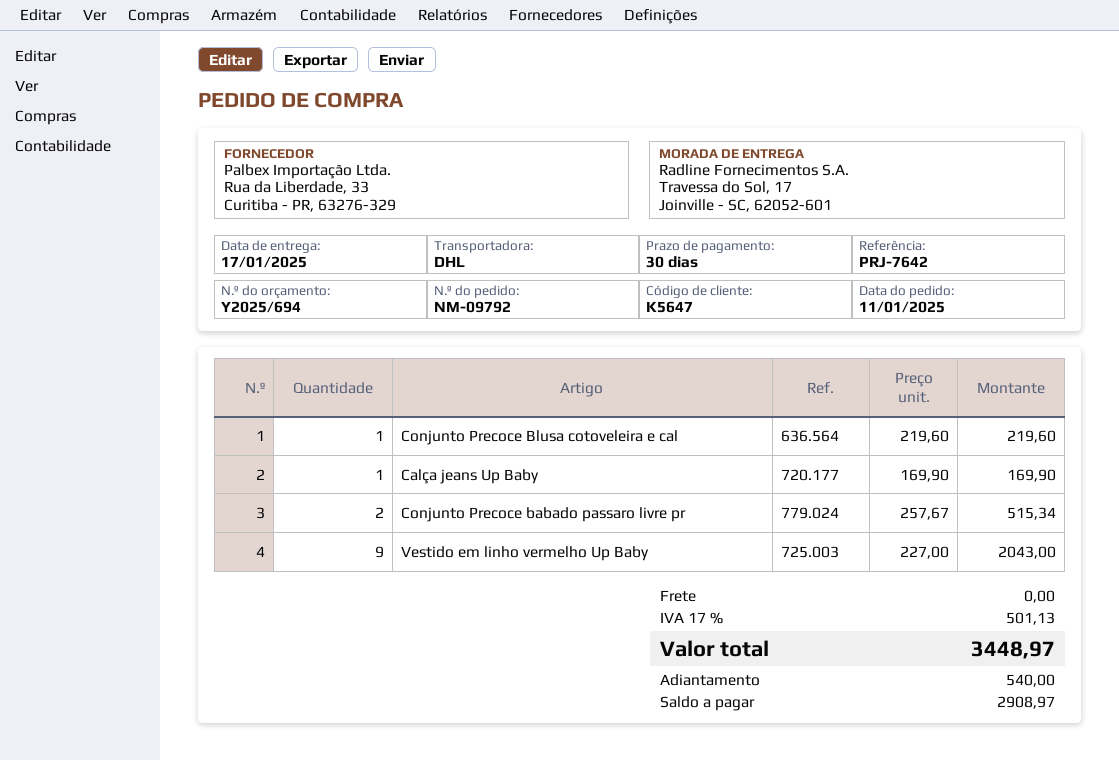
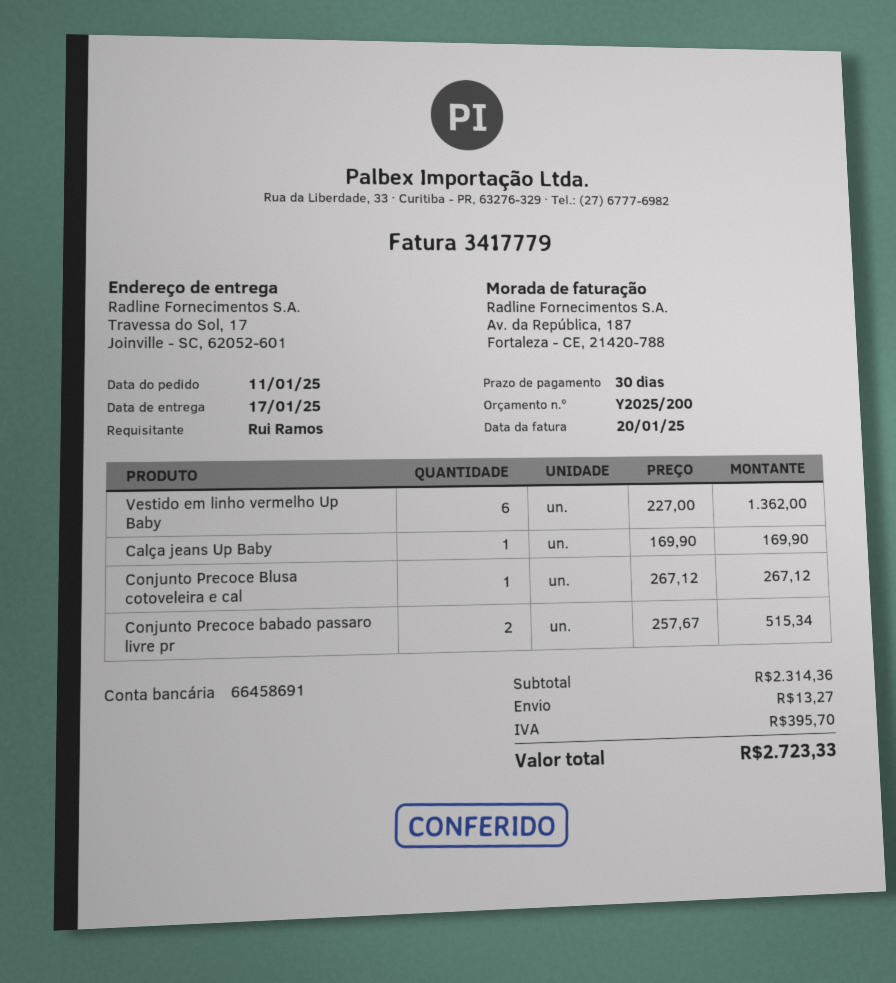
quote number: Y2025/694 -> Y2025/200
Conjunto Precoce Blusa cotoveleira e cal: 1 x 219.60 = 219.60 -> 1 x 267.12 = 267.12
Vestido em linho vermelho Up Baby: 9 x 227.00 = 2043.00 -> 6 x 227.00 = 1362.00
shipping: 0.00 -> 13.27
tax: 501.13 -> 395.70
total: 3448.97 -> 2723.33

